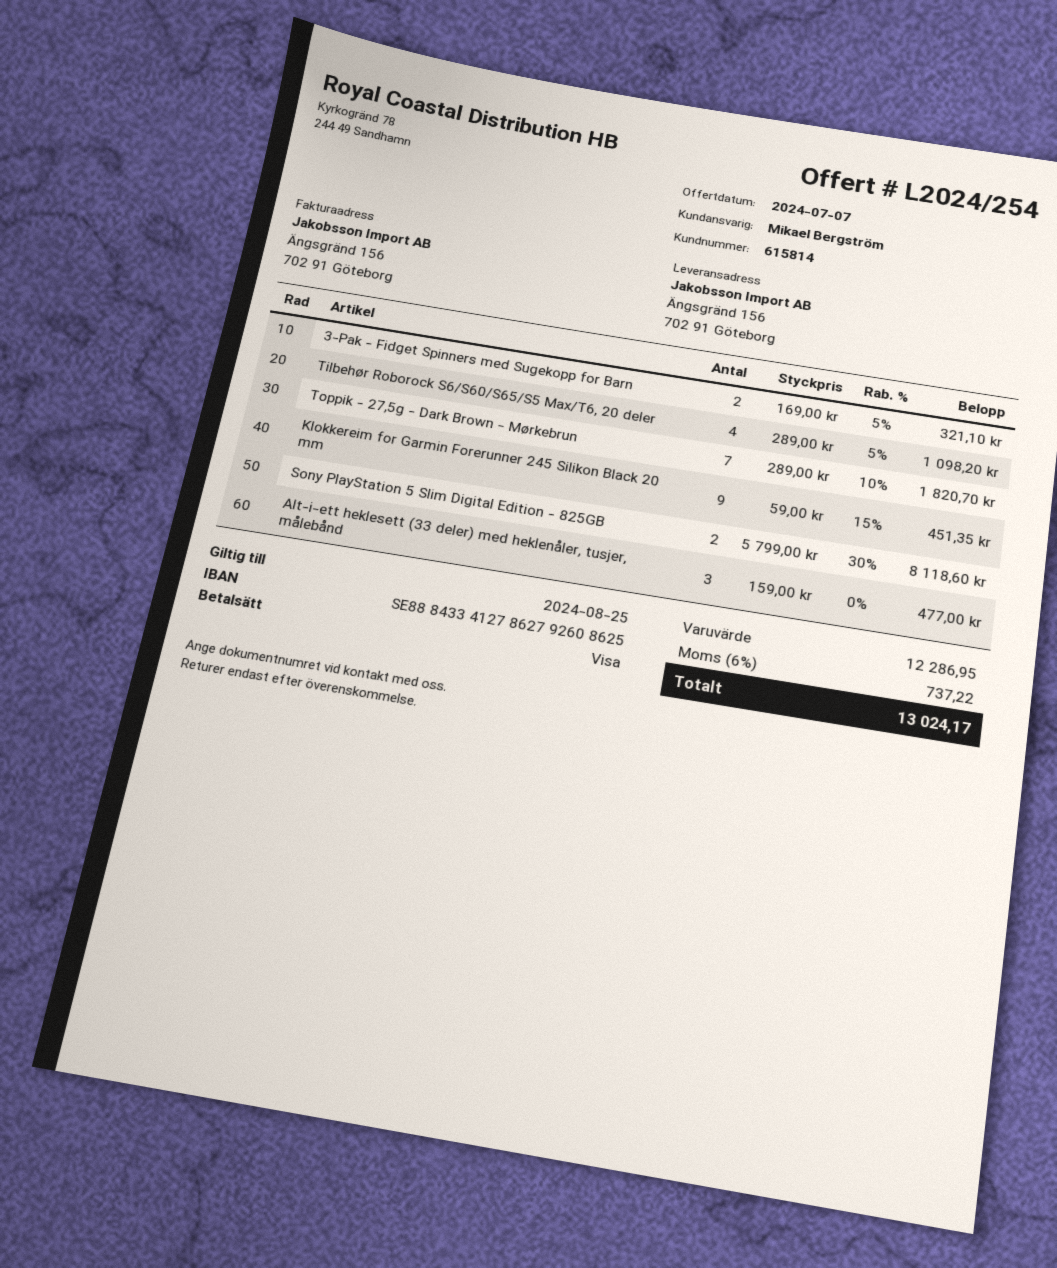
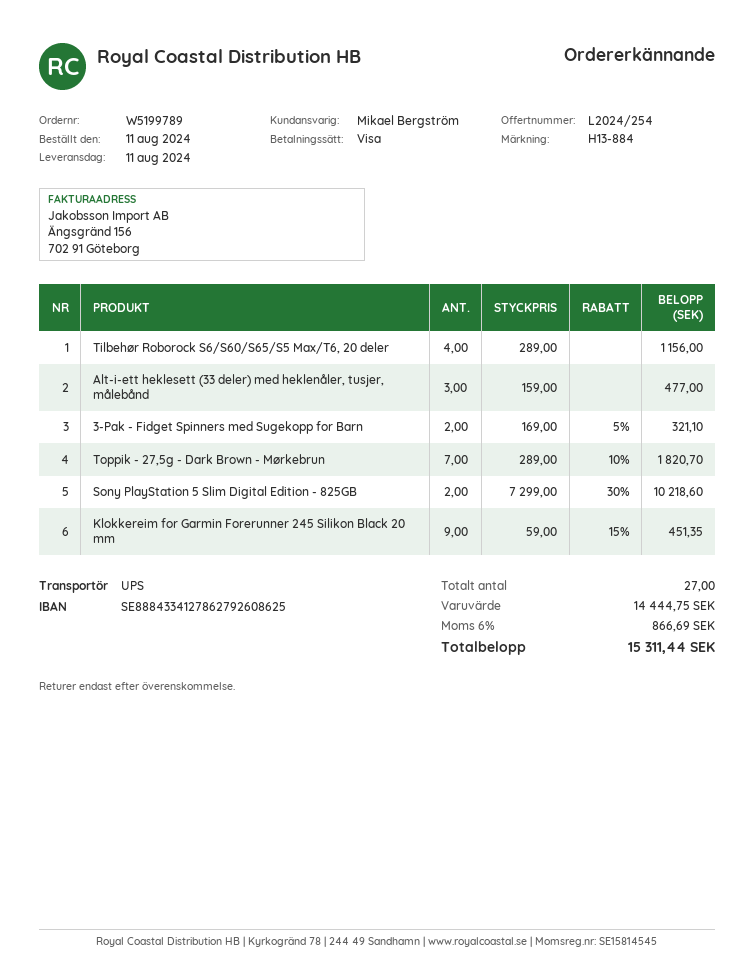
Tilbehør Roborock S6/S60/S65/S5 Max/T6, 20 deler: 4 x 289.00 - 5% = 1098.20 -> 4 x 289.00 = 1156.00
Sony PlayStation 5 Slim Digital Edition - 825GB: 2 x 5799.00 - 30% = 8118.60 -> 2 x 7299.00 - 30% = 10218.60
subtotal: 12286.95 -> 14444.75
tax: 6% = 737.22 -> 6% = 866.69
total: 13024.17 -> 15311.44

